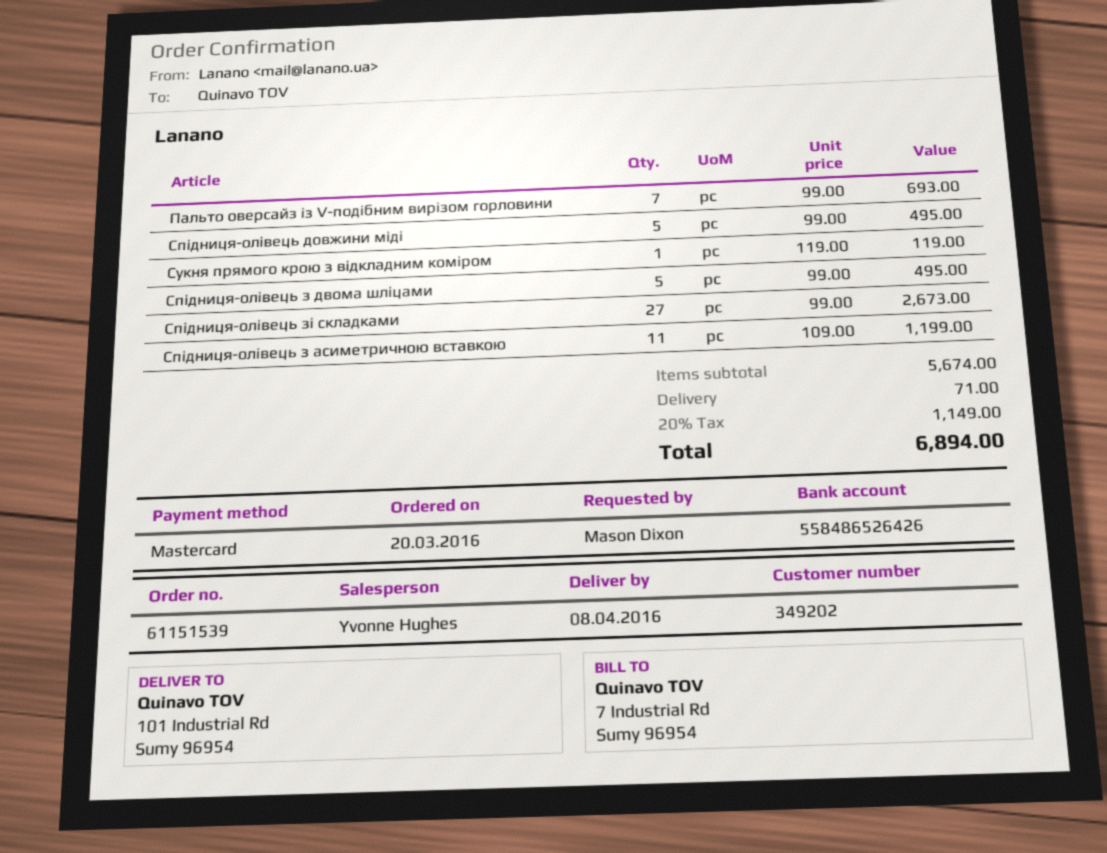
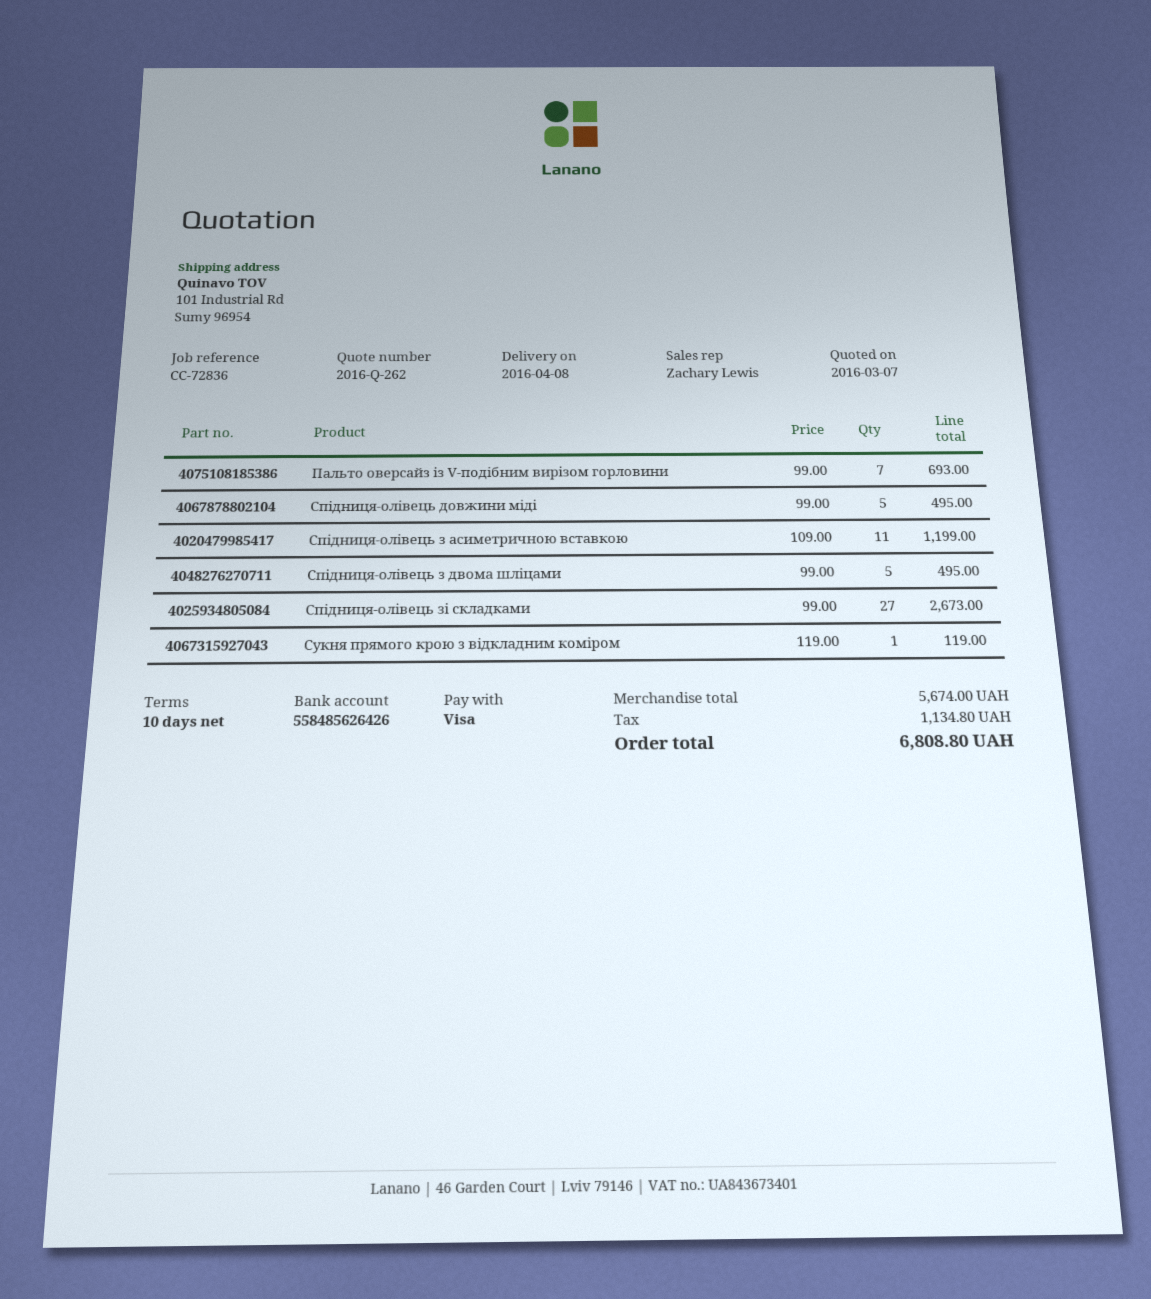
sales rep: Yvonne Hughes -> Zachary Lewis
payment method: Mastercard -> Visa
bank account: 558486526426 -> 558485626426
shipping: 71.00 -> none
tax: 1149.00 -> 1134.80
total: 6894.00 -> 6808.80

